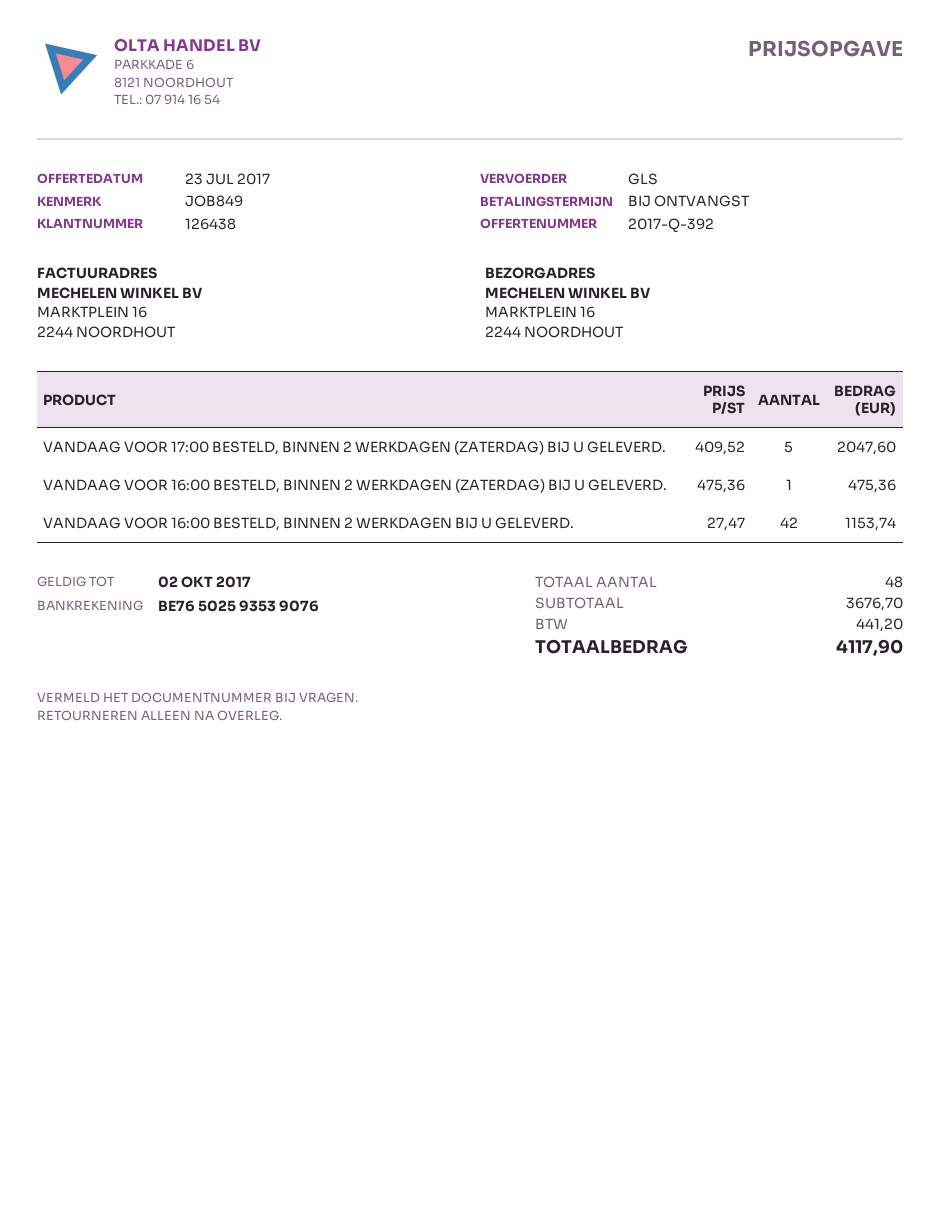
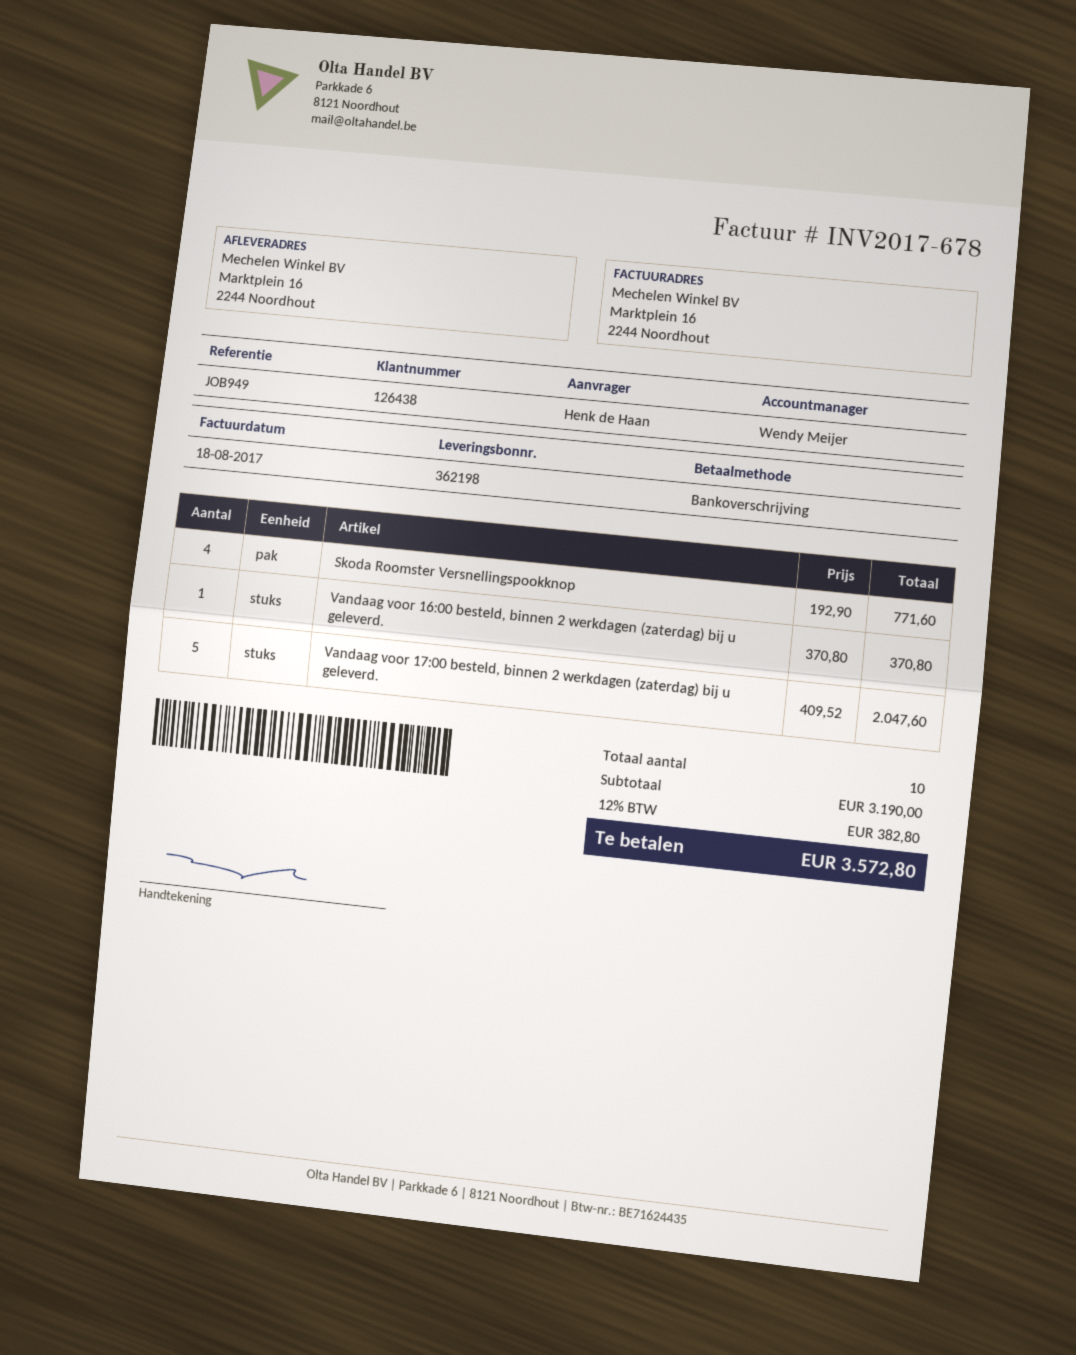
reference: JOB849 -> JOB949
VANDAAG VOOR 16:00 BESTELD, BINNEN 2 WERKDAGEN (ZATERDAG) BIJ U GELEVERD.: 1 x 475.36 = 475.36 -> 1 x 370.80 = 370.80
VANDAAG VOOR 16:00 BESTELD, BINNEN 2 WERKDAGEN BIJ U GELEVERD.: 42 x 27.47 = 1153.74 -> none
Skoda Roomster Versnellingspookknop: none -> 4 x 192.90 = 771.60
total quantity: 48 -> 10
subtotal: 3676.70 -> 3190.00
tax: 441.20 -> 382.80
total: 4117.90 -> 3572.80

